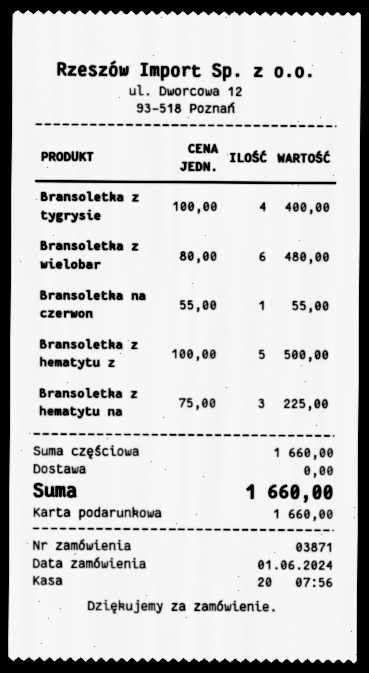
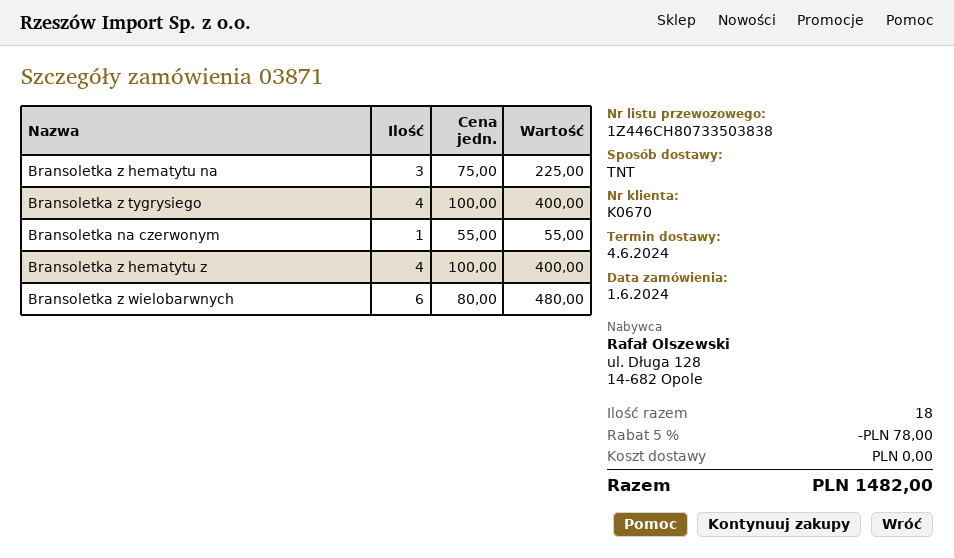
Bransoletka z hematytu z: 5 x 100.00 = 500.00 -> 4 x 100.00 = 400.00
discount: none -> 5% = 78.00
total: 1660.00 -> 1482.00

